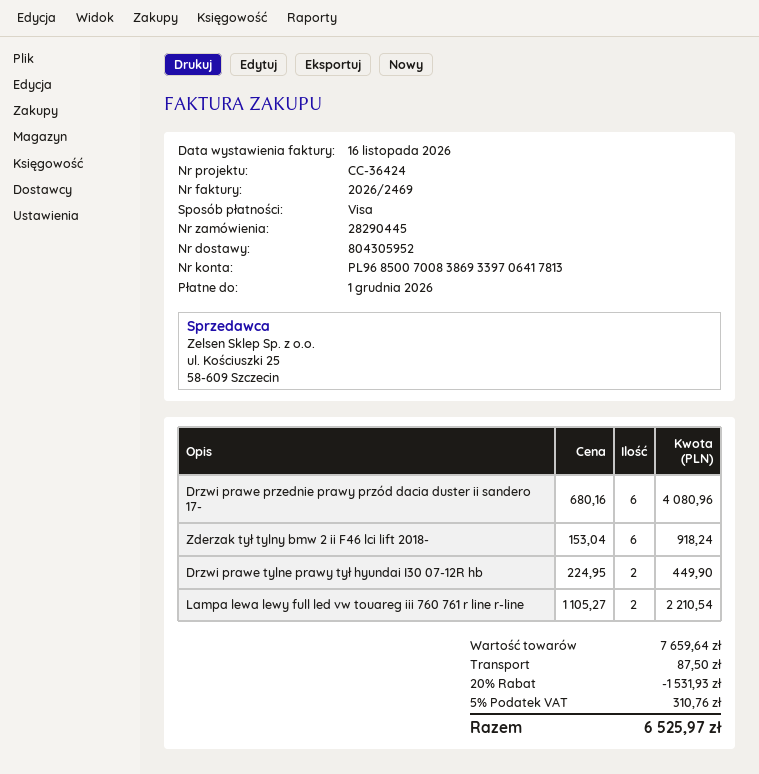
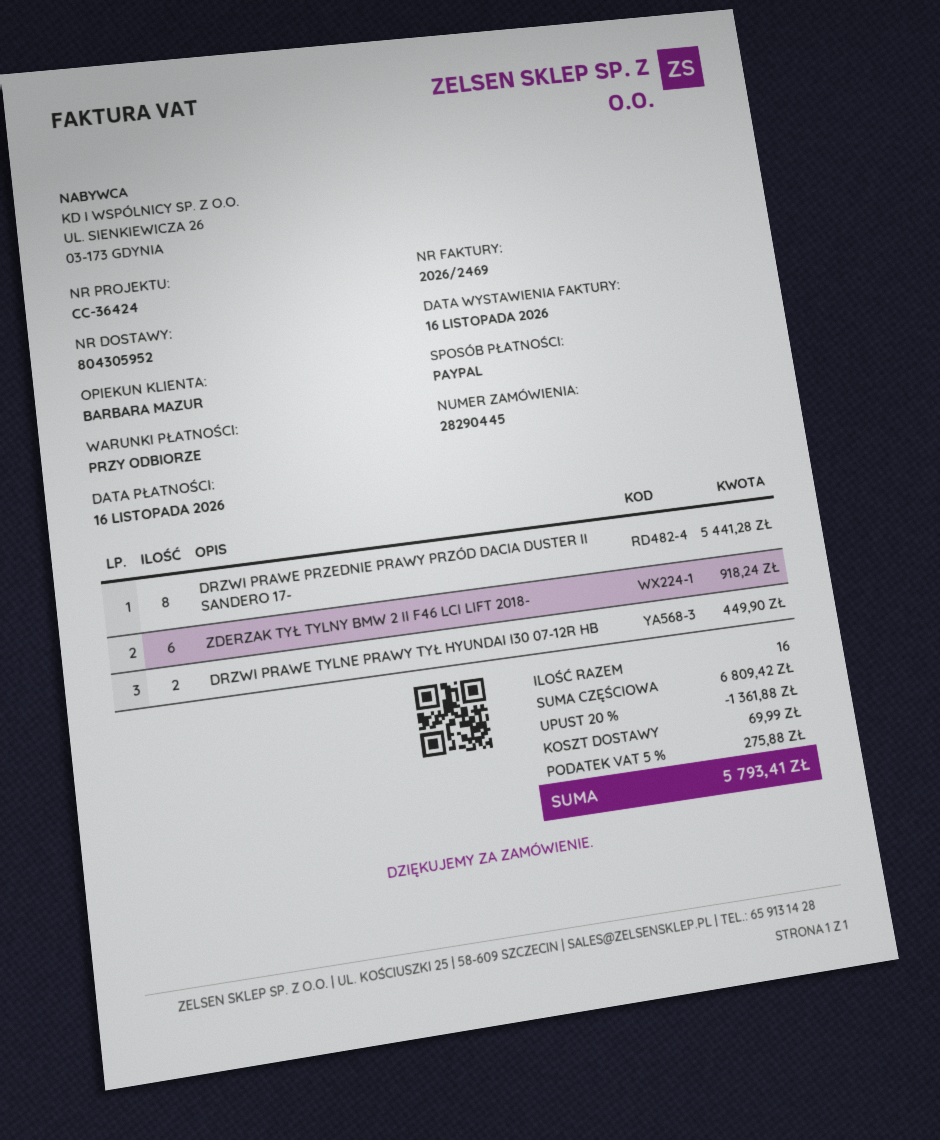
due date: 2026-12-01 -> 2026-11-16
payment method: Visa -> PayPal
Drzwi prawe przednie prawy przód dacia duster ii sandero 17-: 6 for 4080.96 -> 8 for 5441.28
Lampa lewa lewy full led vw touareg iii 760 761 r line r-line: 2 for 2210.54 -> none
subtotal: 7659.64 -> 6809.42
discount: 20% = 1531.93 -> 20% = 1361.88
shipping: 87.50 -> 69.99
tax: 5% = 310.76 -> 5% = 275.88
total: 6525.97 -> 5793.41

